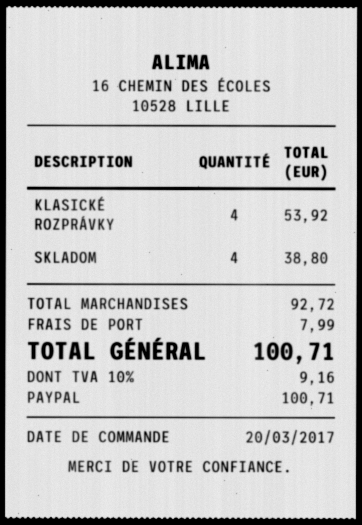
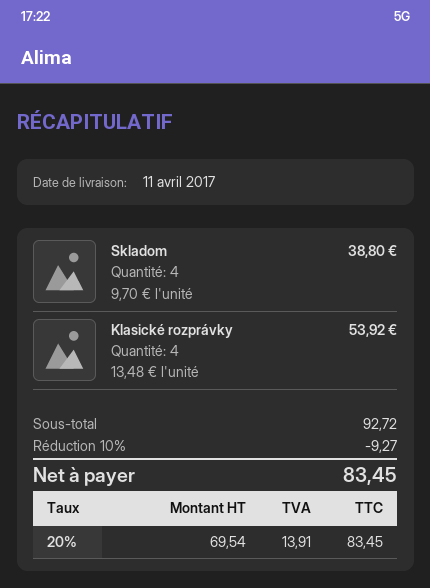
discount: none -> 10% = 9.27
shipping: 7.99 -> none
tax: 10% = 9.16 -> 20% = 13.91
total: 100.71 -> 83.45

